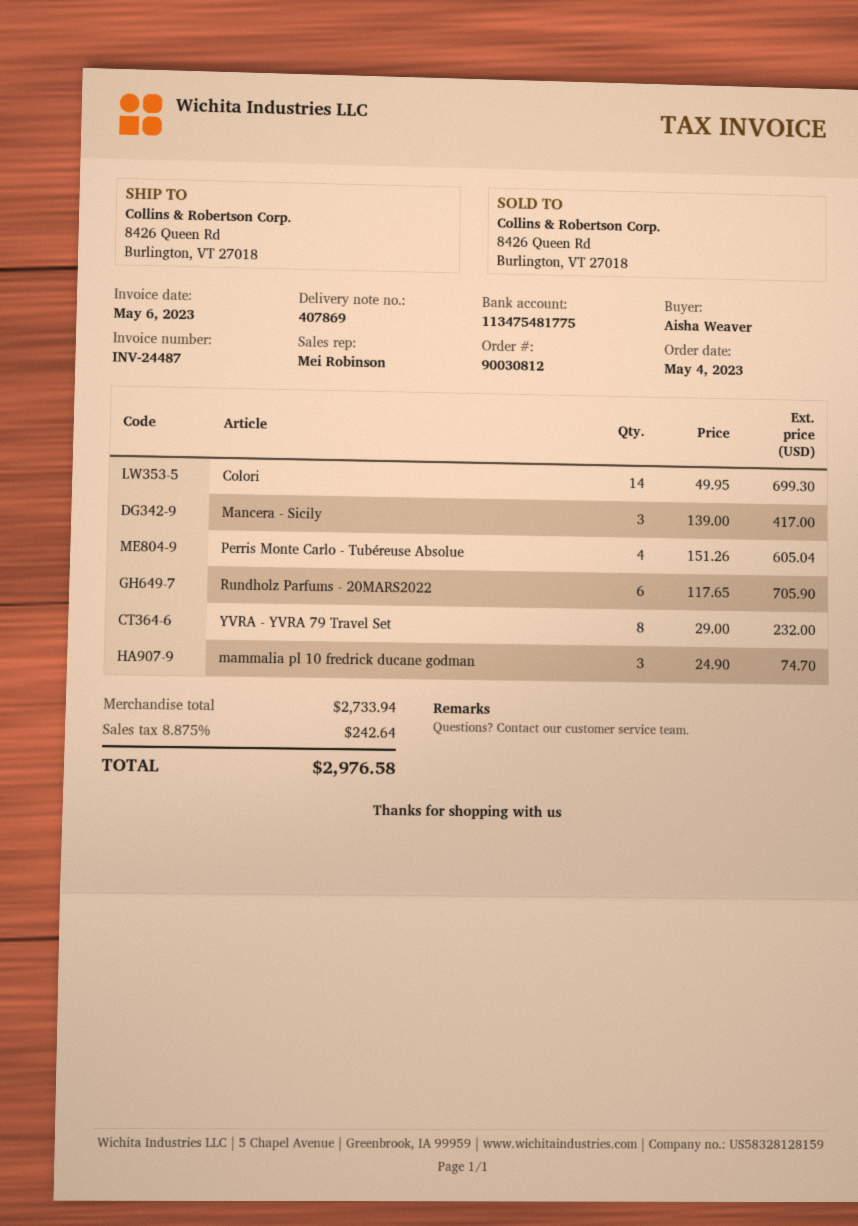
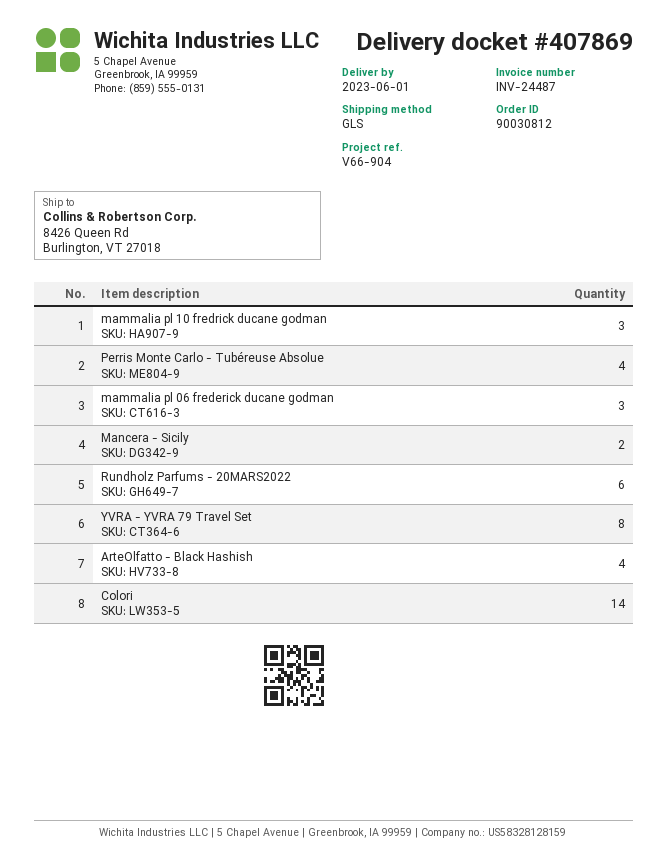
Mancera - Sicily: 3 -> 2
mammalia pl 06 frederick ducane godman: none -> 3
ArteOlfatto - Black Hashish: none -> 4

